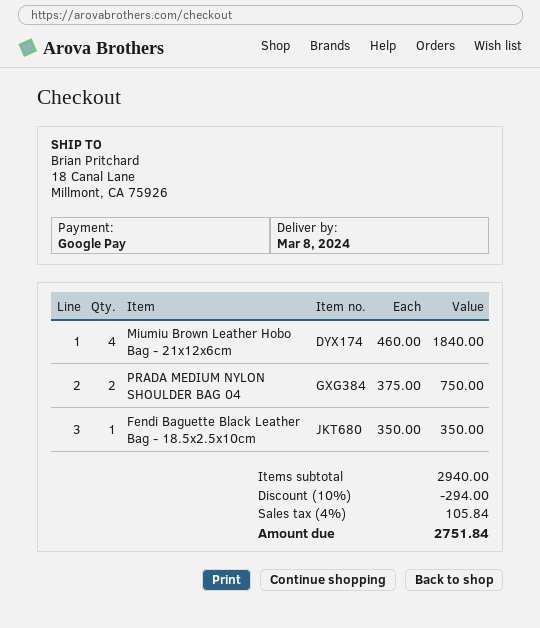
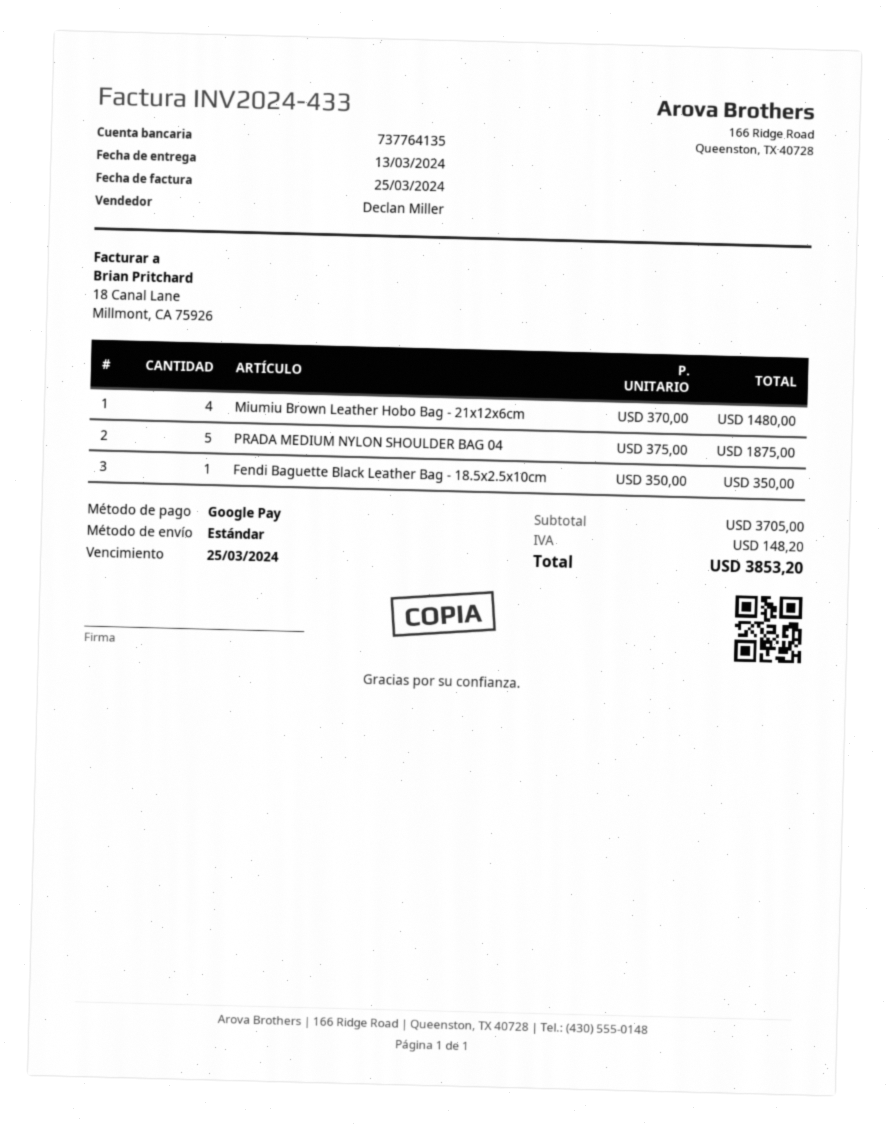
delivery date: 2024-03-08 -> 2024-03-13
Miumiu Brown Leather Hobo Bag - 21x12x6cm: 4 x 460.00 = 1840.00 -> 4 x 370.00 = 1480.00
PRADA MEDIUM NYLON SHOULDER BAG 04: 2 x 375.00 = 750.00 -> 5 x 375.00 = 1875.00
subtotal: 2940.00 -> 3705.00
discount: 10% = 294.00 -> none
tax: 105.84 -> 148.20
total: 2751.84 -> 3853.20

